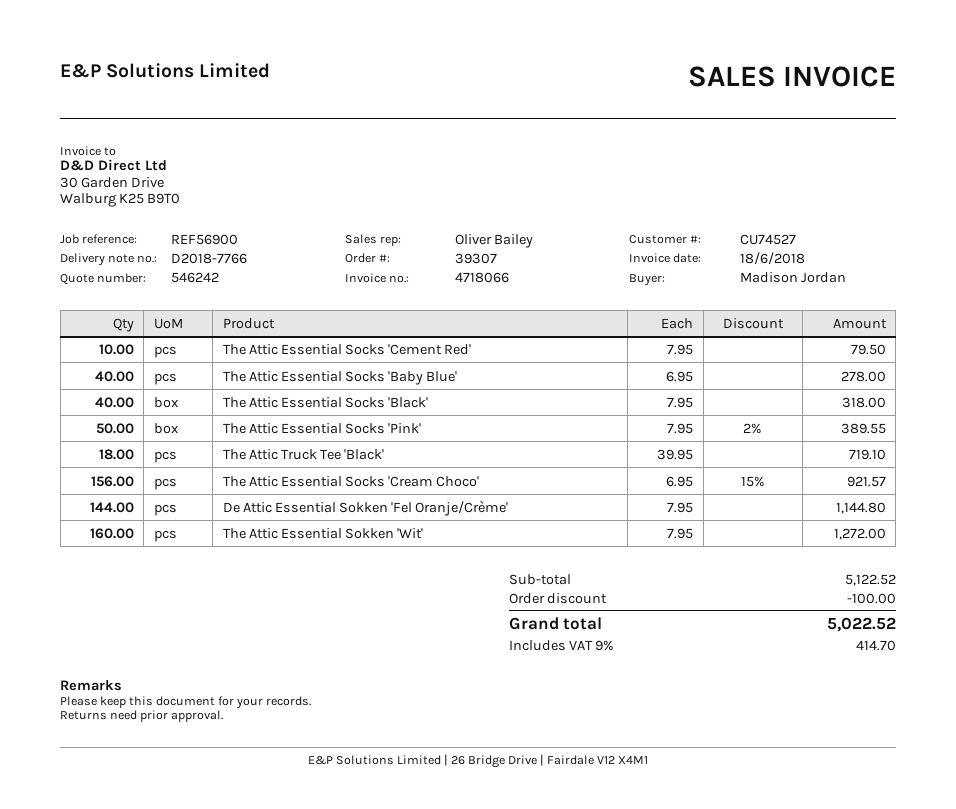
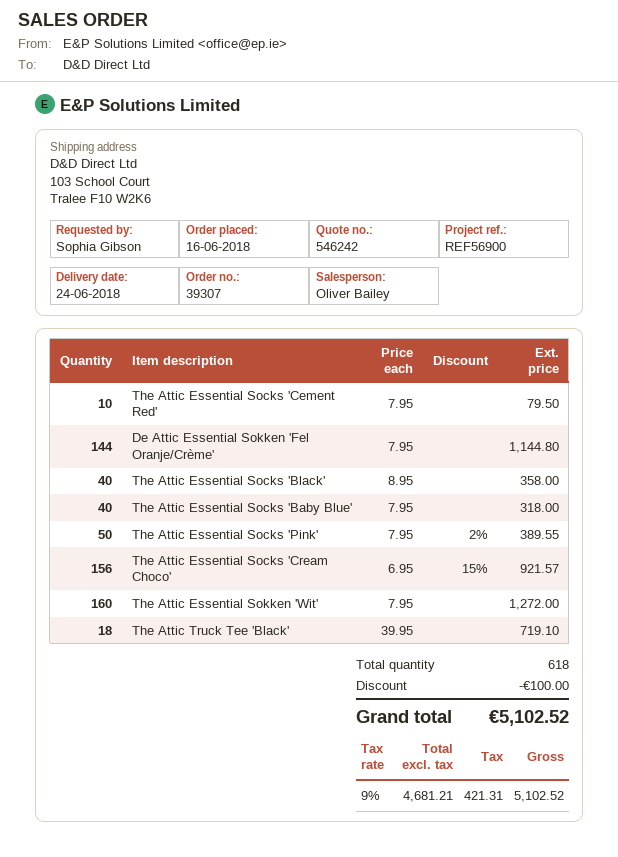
ordered by: Madison Jordan -> Sophia Gibson
The Attic Essential Socks 'Baby Blue': 40 x 6.95 = 278.00 -> 40 x 7.95 = 318.00
The Attic Essential Socks 'Black': 40 x 7.95 = 318.00 -> 40 x 8.95 = 358.00
tax: 9% = 414.70 -> 9% = 421.31
total: 5022.52 -> 5102.52

